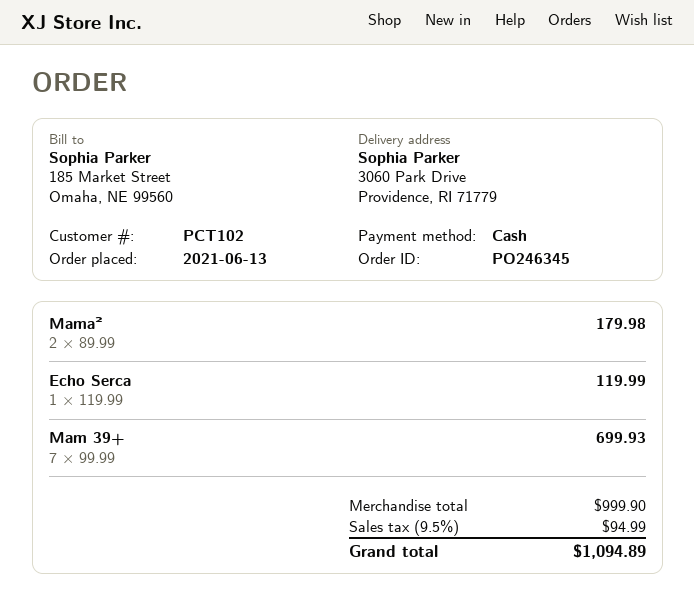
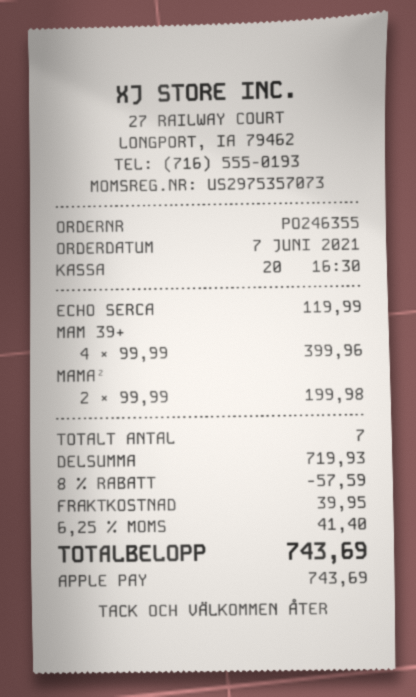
order number: PO246345 -> PO246355
order date: 2021-06-13 -> 2021-06-07
payment method: cash -> Apple Pay
Mama²: 2 x 89.99 = 179.98 -> 2 x 99.99 = 199.98
Mam 39+: 7 x 99.99 = 699.93 -> 4 x 99.99 = 399.96
subtotal: 999.90 -> 719.93
discount: none -> 8% = 57.59
shipping: none -> 39.95
tax: 9.5% = 94.99 -> 6.25% = 41.40
total: 1094.89 -> 743.69

